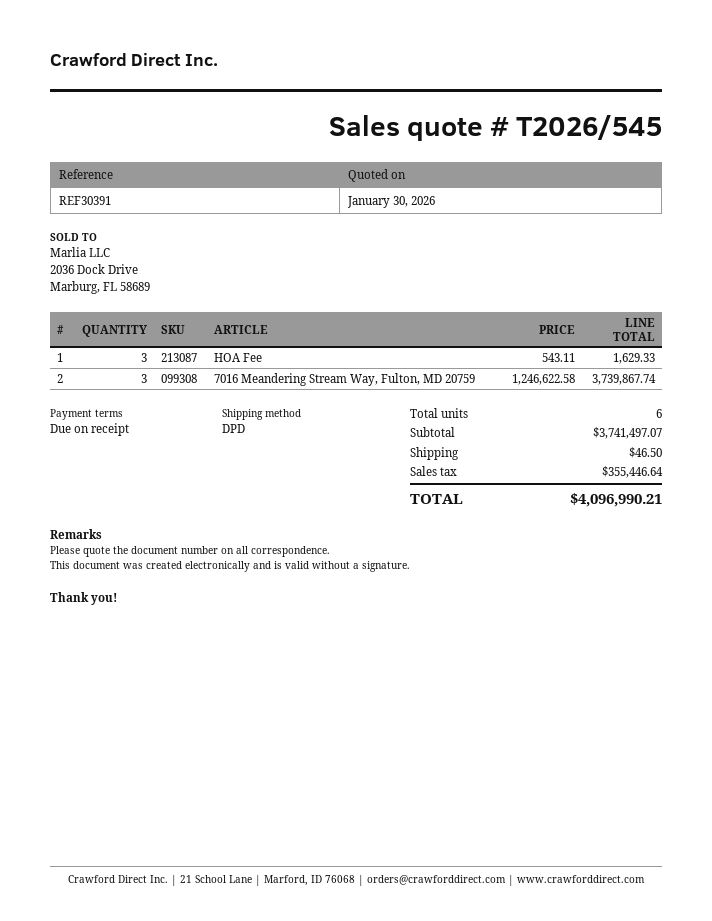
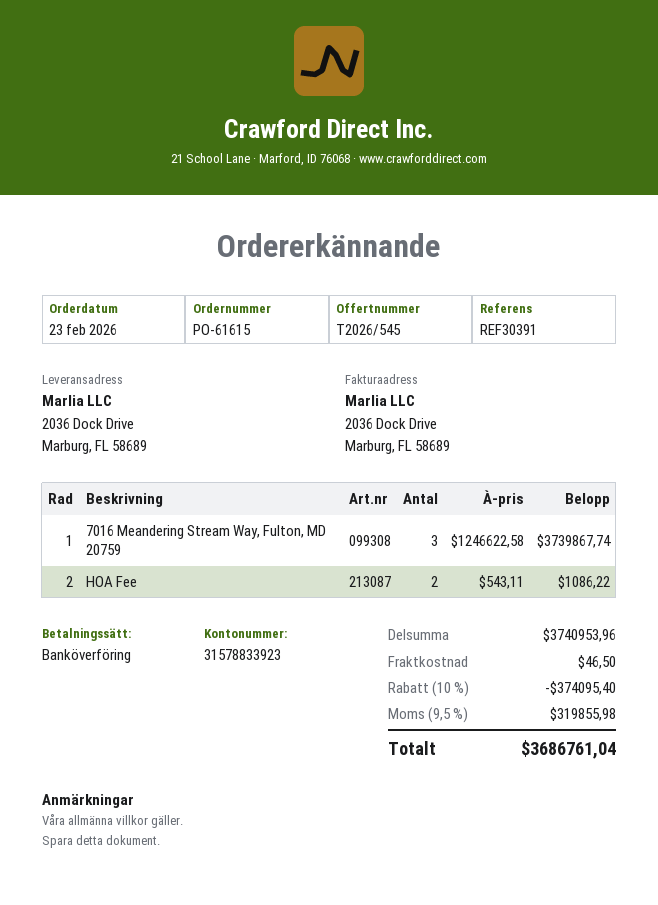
HOA Fee: 3 x 543.11 = 1629.33 -> 2 x 543.11 = 1086.22
subtotal: 3741497.07 -> 3740953.96
discount: none -> 10% = 374095.40
tax: 355446.64 -> 319855.98
total: 4096990.21 -> 3686761.04

